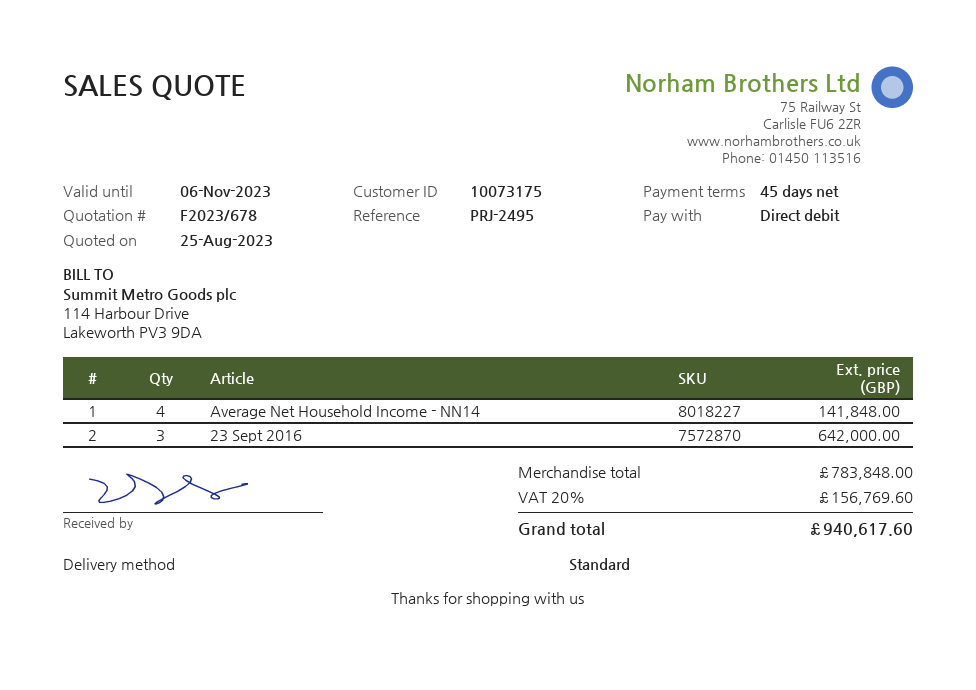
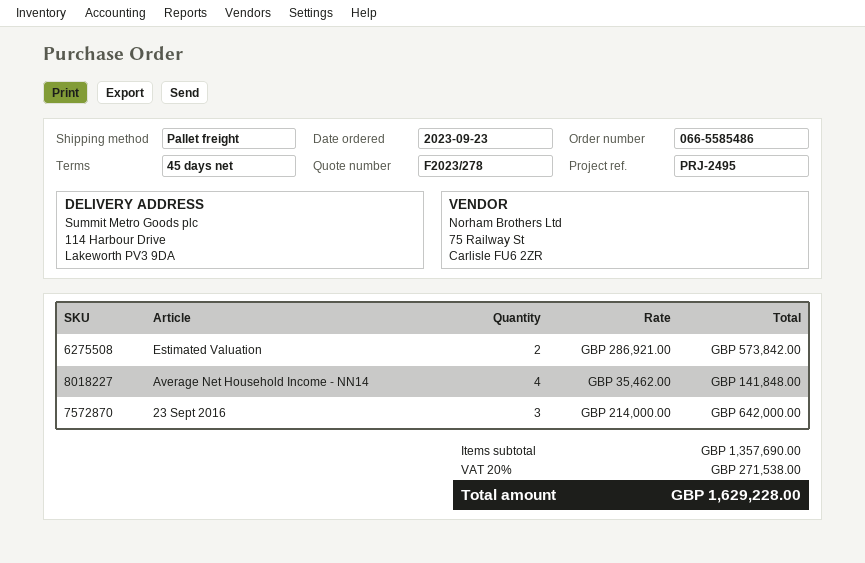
quote number: F2023/678 -> F2023/278
shipping method: standard -> pallet freight
Estimated Valuation: none -> 2 for 573842.00
subtotal: 783848.00 -> 1357690.00
tax: 20% = 156769.60 -> 20% = 271538.00
total: 940617.60 -> 1629228.00

